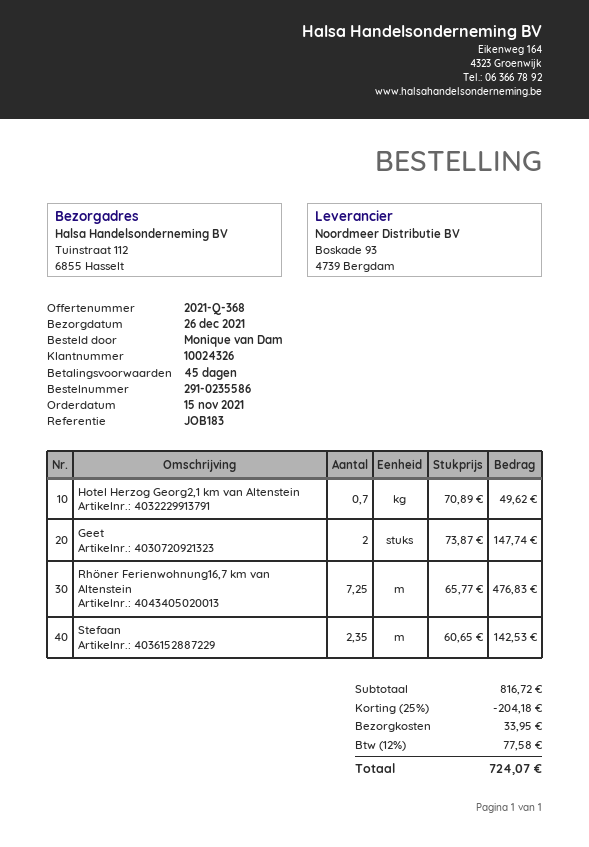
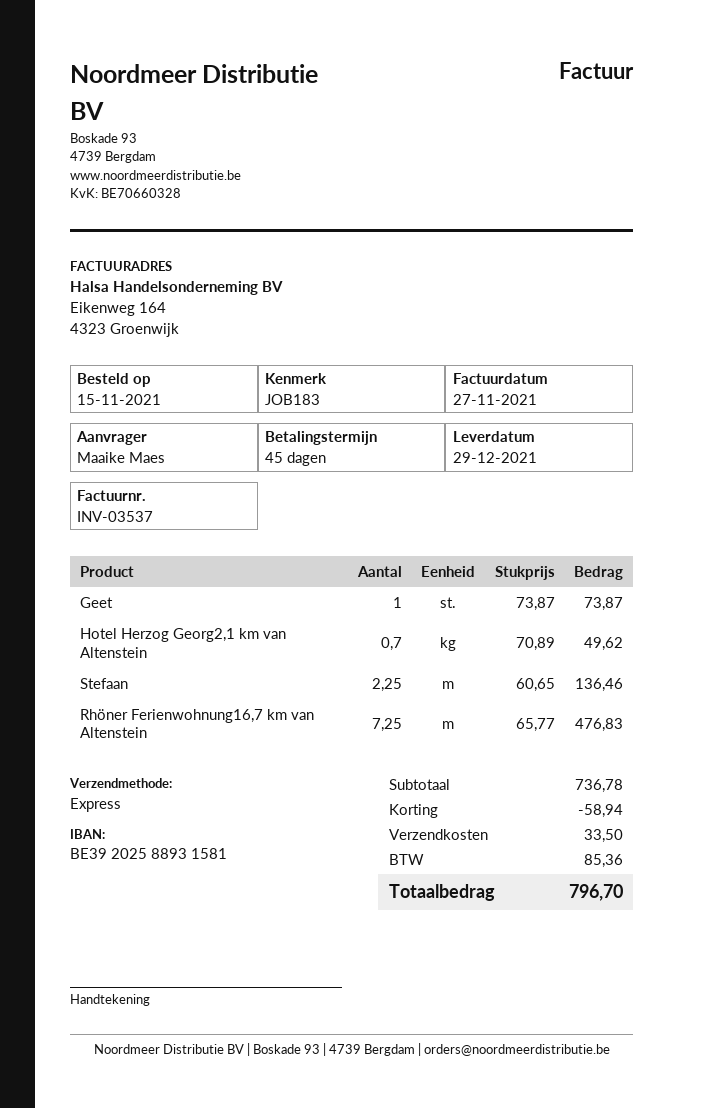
delivery date: 2021-12-26 -> 2021-12-29
ordered by: Monique van Dam -> Maaike Maes
Geet: 2 x 73.87 = 147.74 -> 1 x 73.87 = 73.87
Stefaan: 2.35 x 60.65 = 142.53 -> 2.25 x 60.65 = 136.46
subtotal: 816.72 -> 736.78
discount: 204.18 -> 58.94
shipping: 33.95 -> 33.50
tax: 77.58 -> 85.36
total: 724.07 -> 796.70

